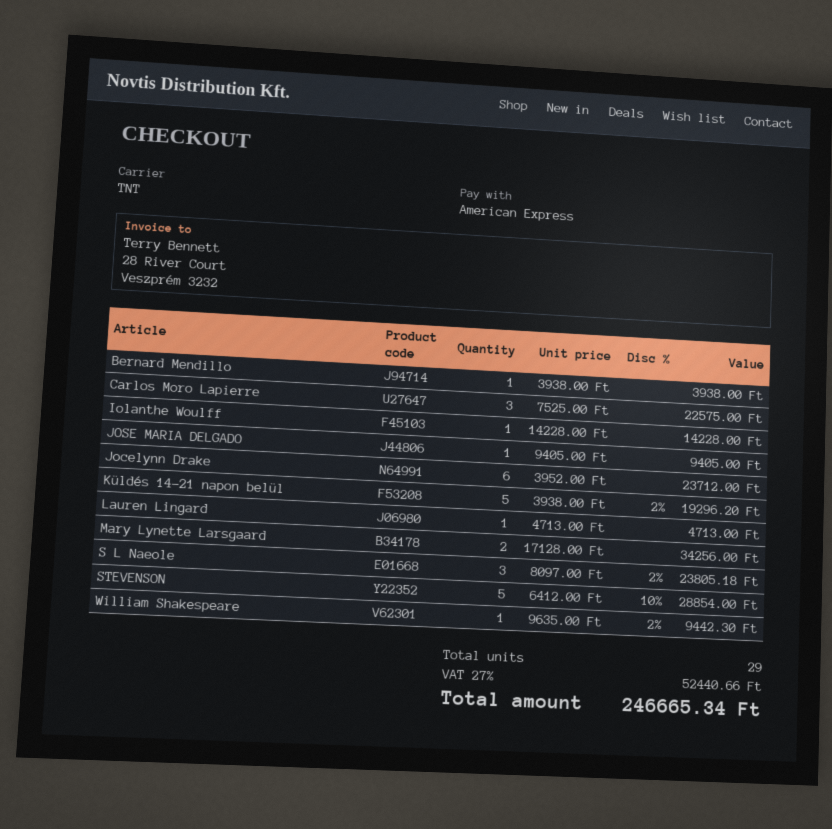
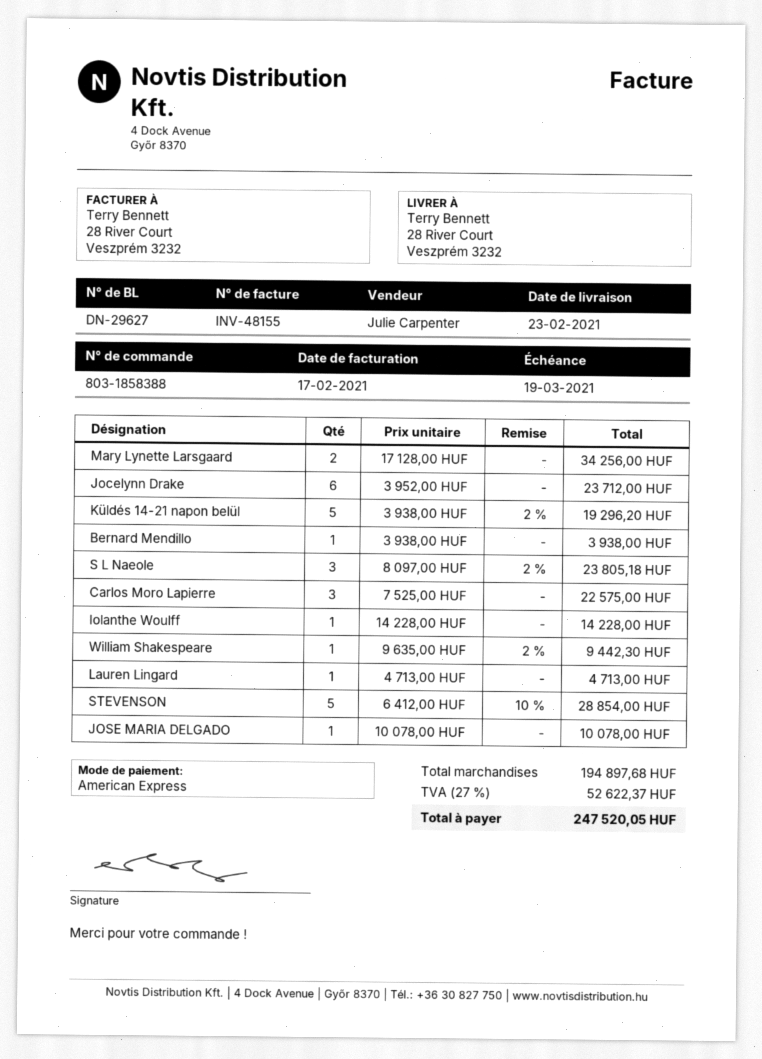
JOSE MARIA DELGADO: 1 x 9405.00 = 9405.00 -> 1 x 10078.00 = 10078.00
tax: 27% = 52440.66 -> 27% = 52622.37
total: 246665.34 -> 247520.05

